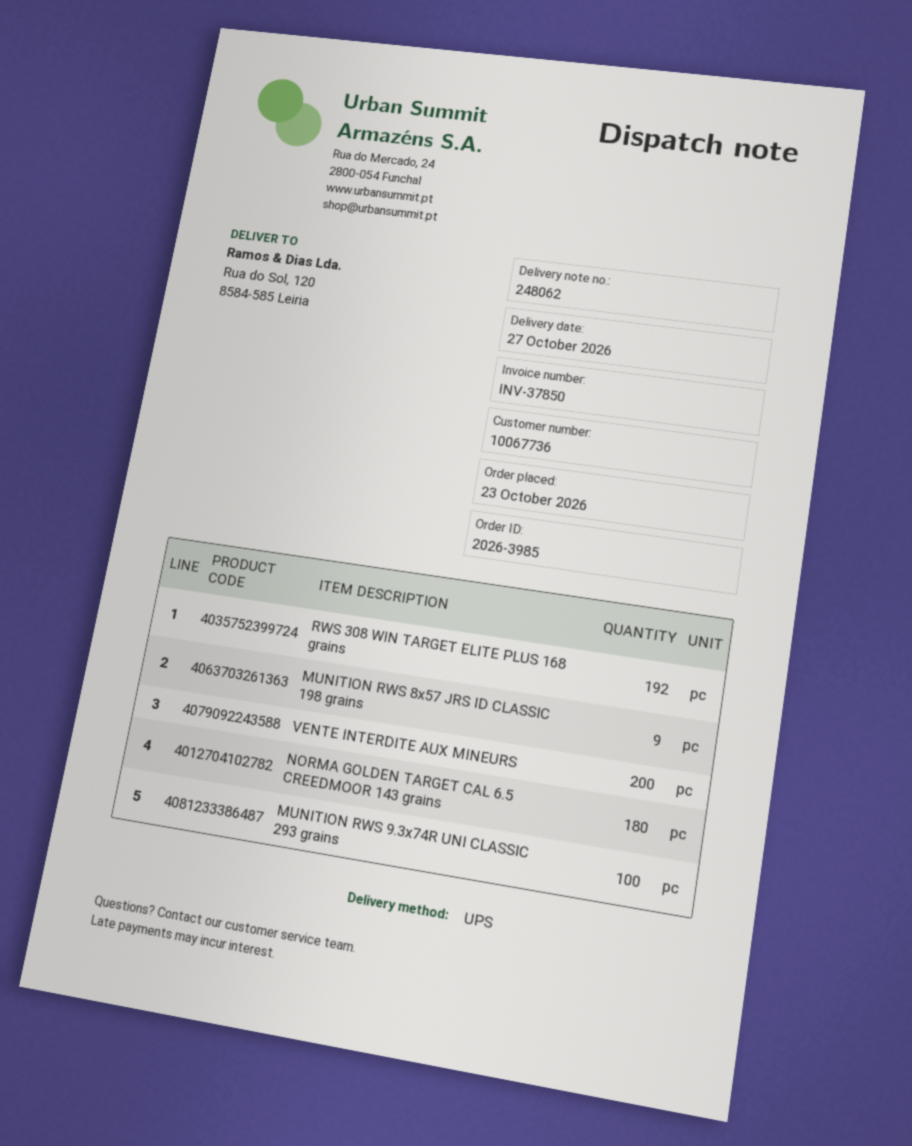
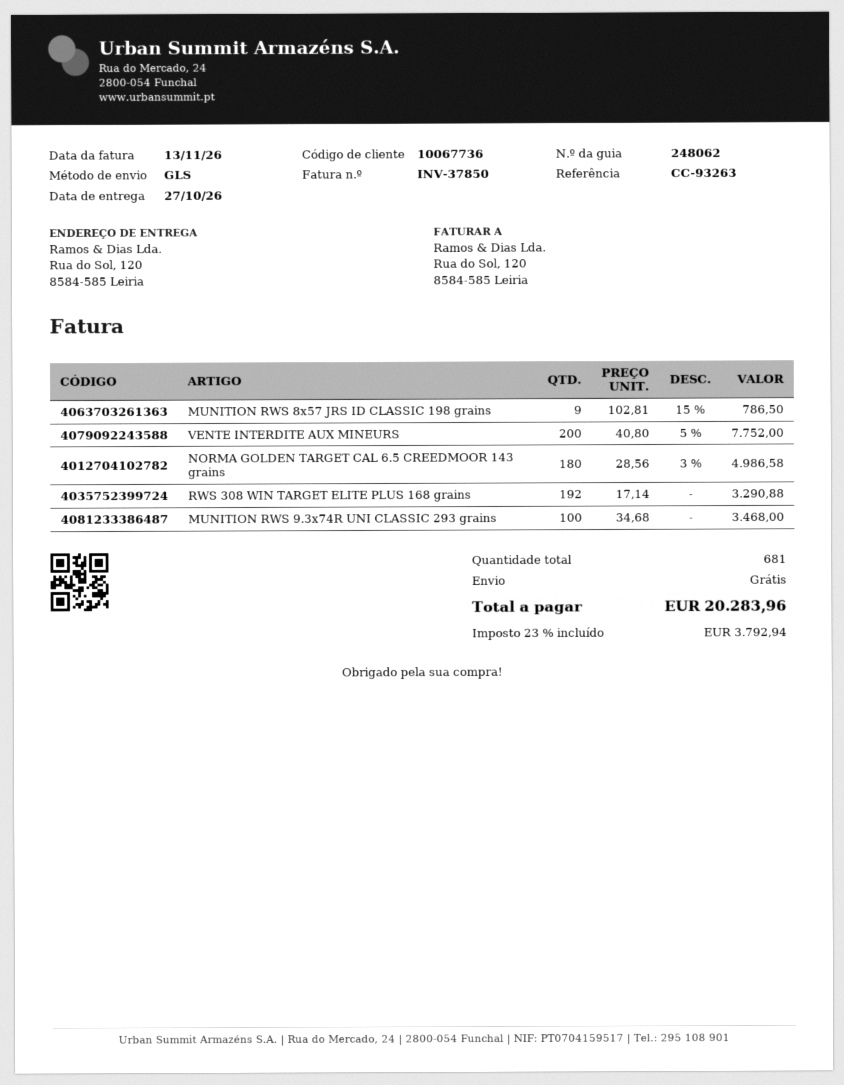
shipping method: UPS -> GLS

